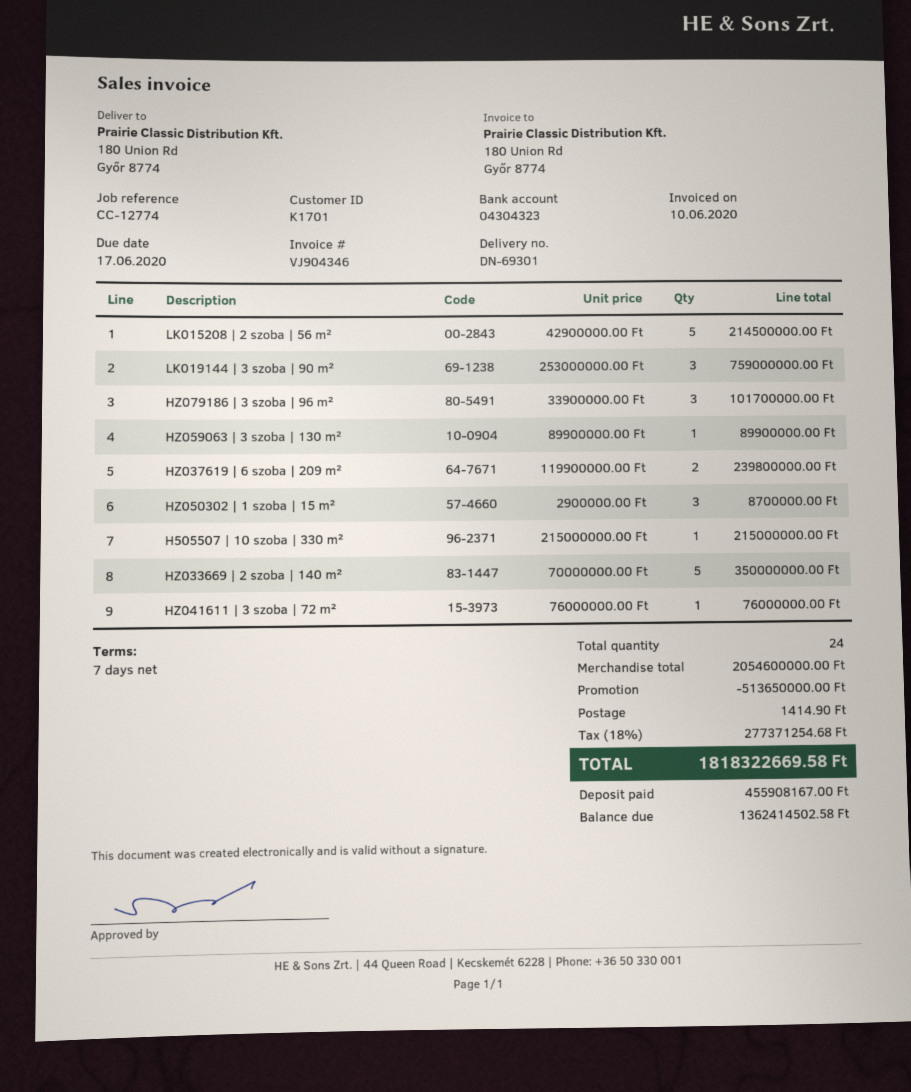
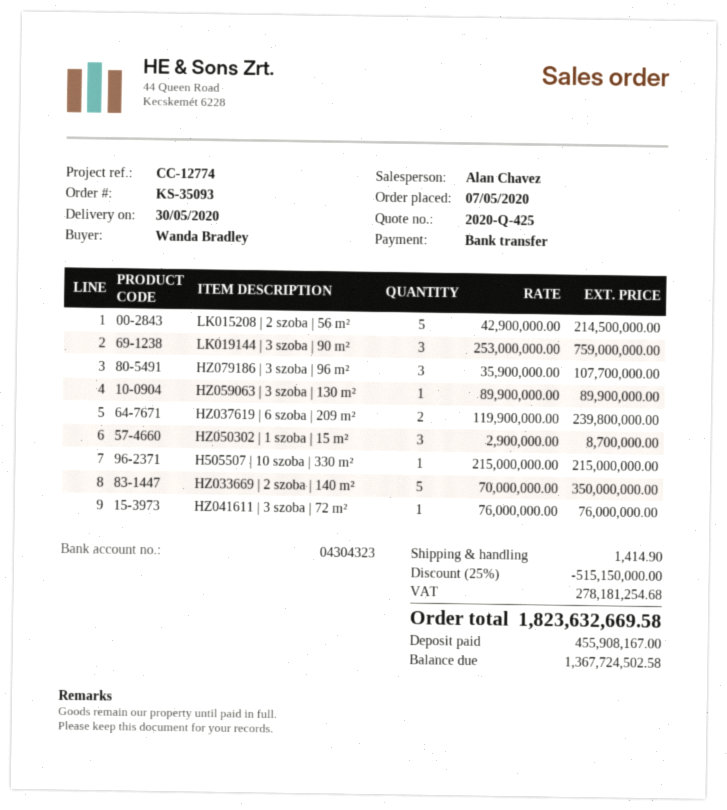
HZ079186 | 3 szoba | 96 m²: 3 x 33900000.00 = 101700000.00 -> 3 x 35900000.00 = 107700000.00
discount: 513650000.00 -> 515150000.00
tax: 277371254.68 -> 278181254.68
total: 1818322669.58 -> 1823632669.58
balance: 1362414502.58 -> 1367724502.58

